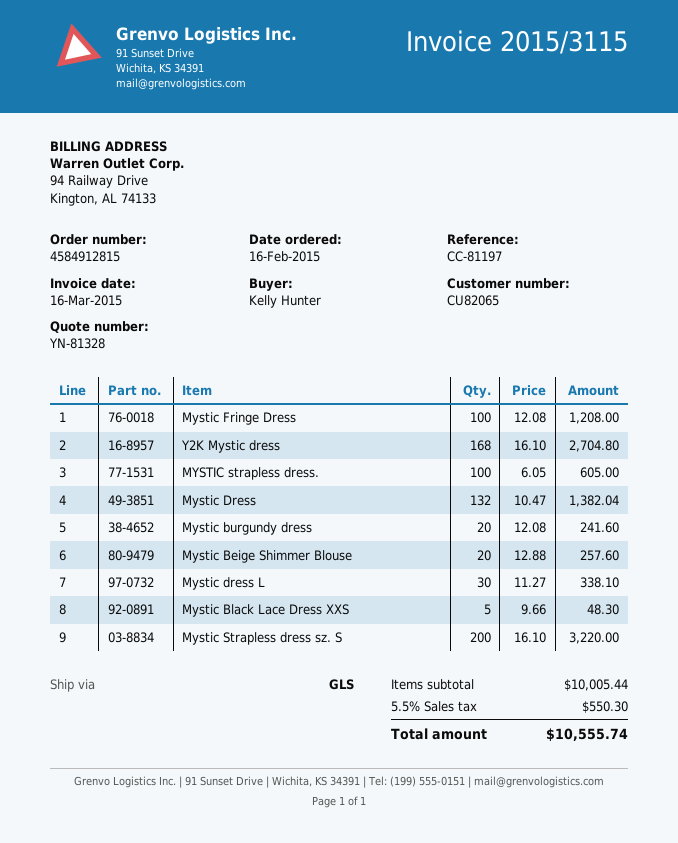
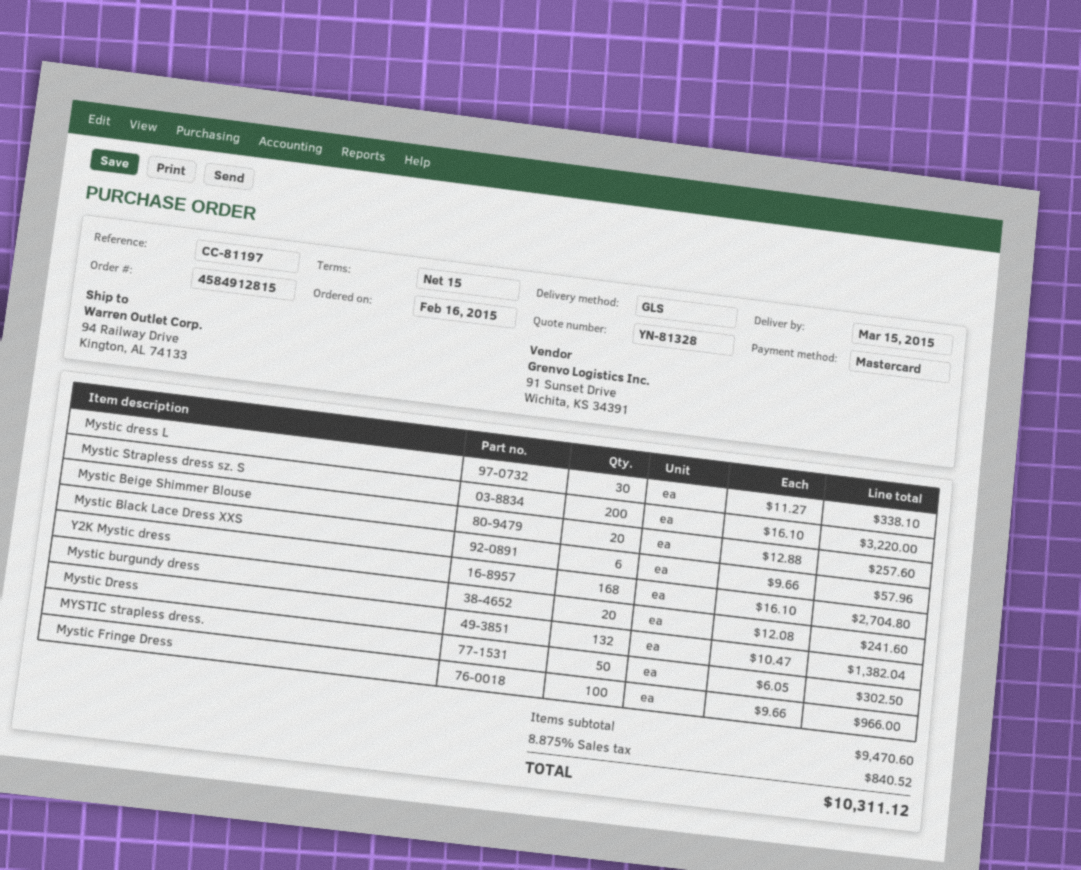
Mystic Fringe Dress: 100 x 12.08 = 1208.00 -> 100 x 9.66 = 966.00
MYSTIC strapless dress.: 100 x 6.05 = 605.00 -> 50 x 6.05 = 302.50
Mystic Black Lace Dress XXS: 5 x 9.66 = 48.30 -> 6 x 9.66 = 57.96
subtotal: 10005.44 -> 9470.60
tax: 5.5% = 550.30 -> 8.875% = 840.52
total: 10555.74 -> 10311.12

